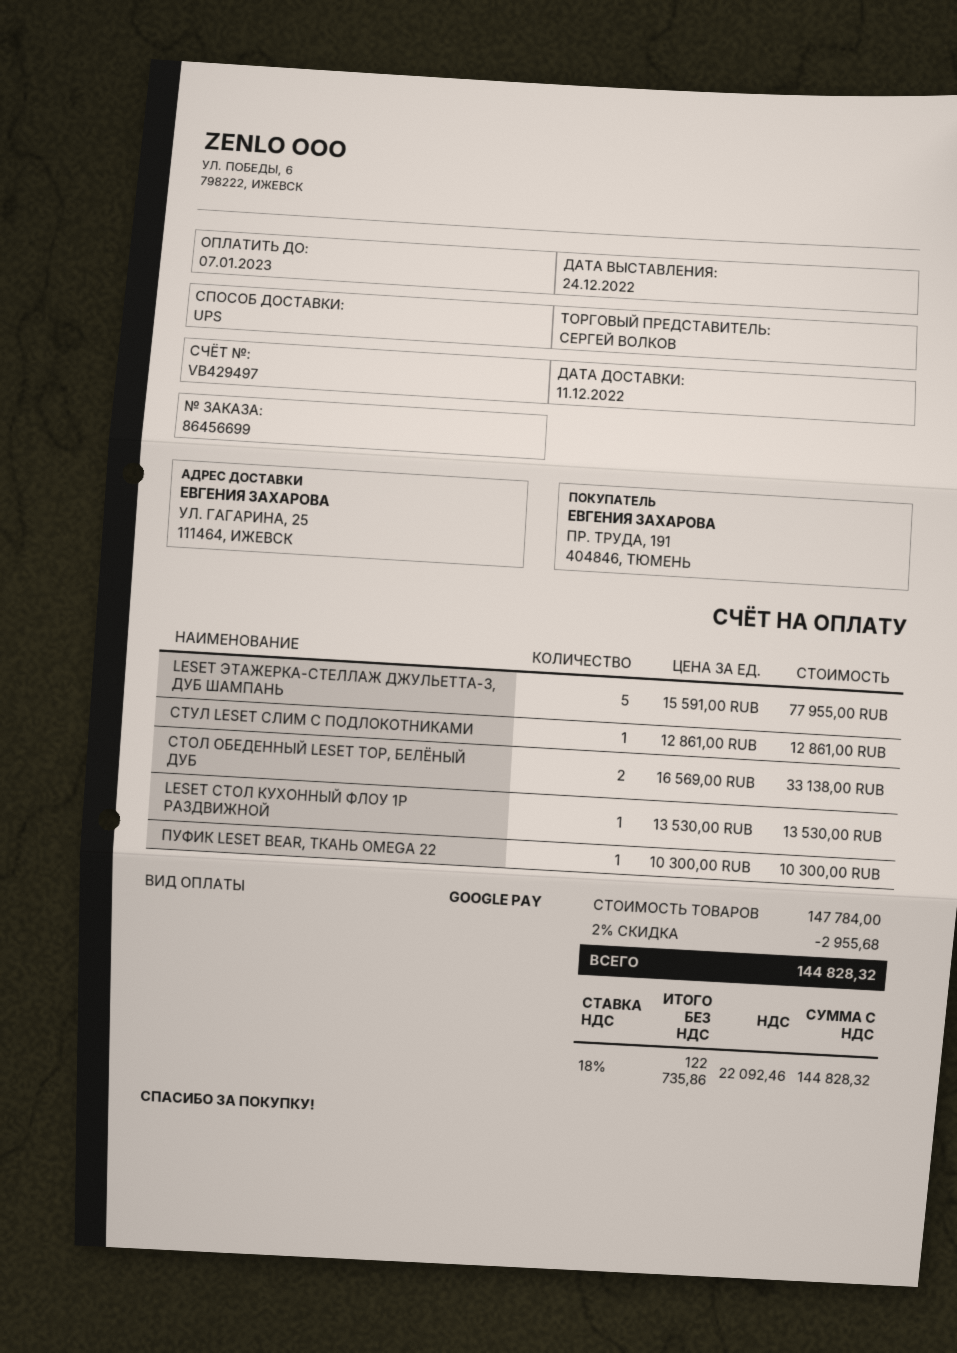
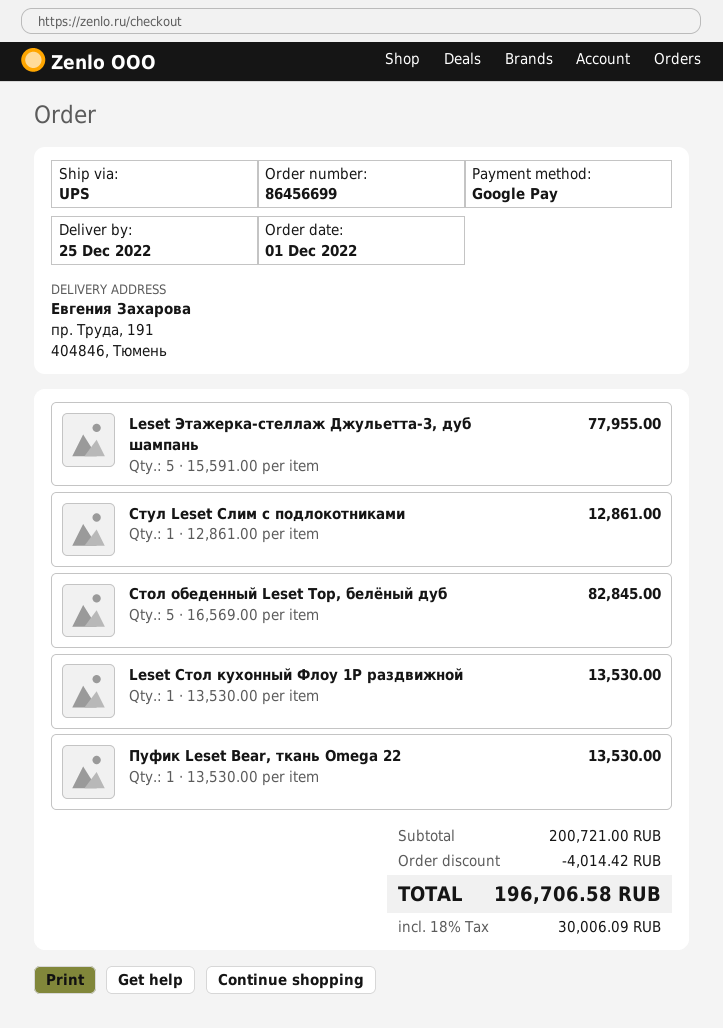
delivery date: 2022-12-11 -> 2022-12-25
ship to: УЛ. ГАГАРИНА, 25, 111464, ИЖЕВСК -> пр. Труда, 191, 404846, Тюмень
СТОЛ ОБЕДЕННЫЙ LESET ТОР, БЕЛЁНЫЙ ДУБ: 2 x 16569.00 = 33138.00 -> 5 x 16569.00 = 82845.00
ПУФИК LESET BEAR, ТКАНЬ OMEGA 22: 1 x 10300.00 = 10300.00 -> 1 x 13530.00 = 13530.00
subtotal: 147784.00 -> 200721.00
discount: 2955.68 -> 4014.42
tax: 18% = 22092.46 -> 18% = 30006.09
total: 144828.32 -> 196706.58

